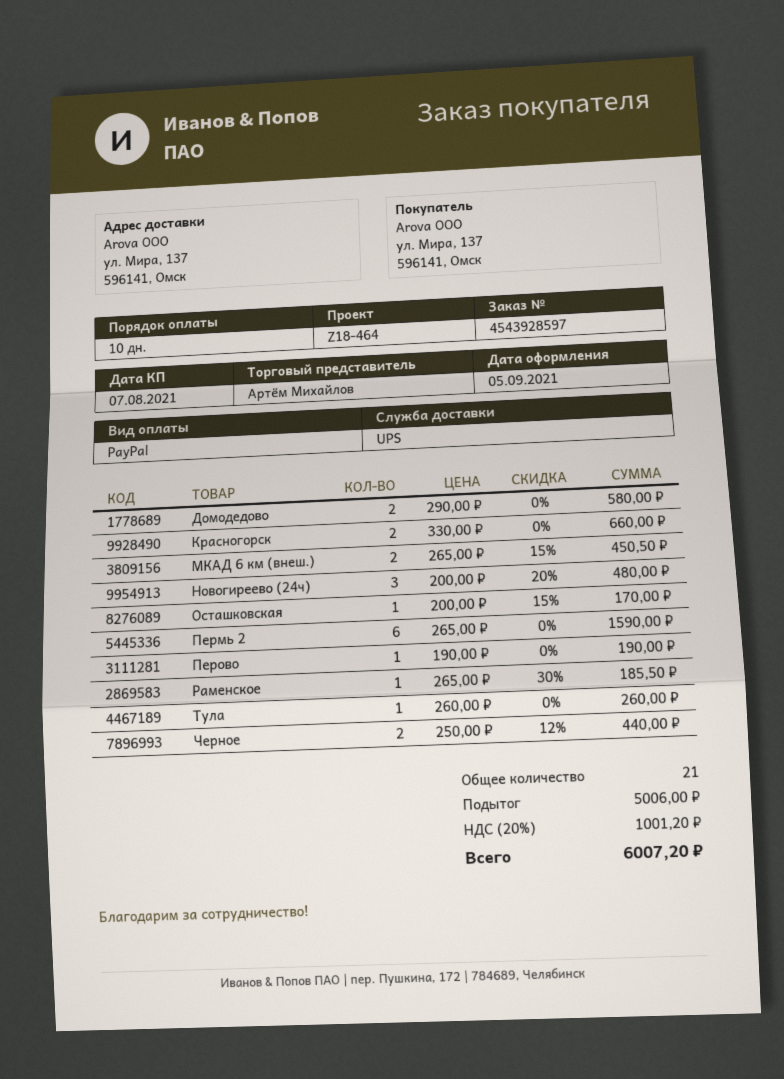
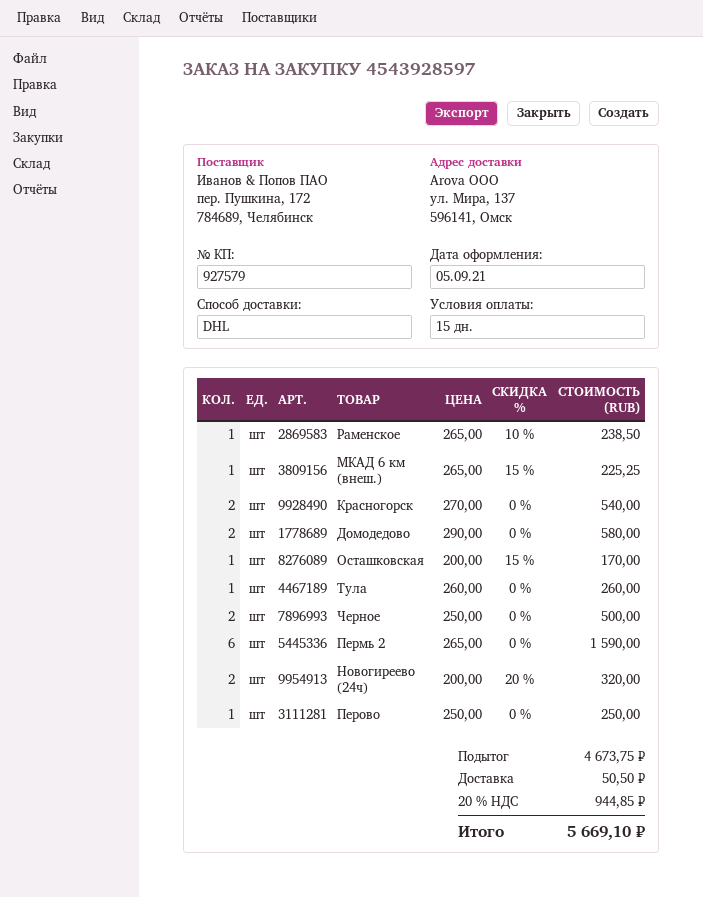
payment terms: 10 days -> 15 days
shipping method: UPS -> DHL
Красногорск: 2 x 330.00 = 660.00 -> 2 x 270.00 = 540.00
МКАД 6 км (внеш.): 2 x 265.00 - 15% = 450.50 -> 1 x 265.00 - 15% = 225.25
Новогиреево (24ч): 3 x 200.00 - 20% = 480.00 -> 2 x 200.00 - 20% = 320.00
Перово: 1 x 190.00 = 190.00 -> 1 x 250.00 = 250.00
Раменское: 1 x 265.00 - 30% = 185.50 -> 1 x 265.00 - 10% = 238.50
Черное: 2 x 250.00 - 12% = 440.00 -> 2 x 250.00 = 500.00
subtotal: 5006.00 -> 4673.75
shipping: none -> 50.50
tax: 20% = 1001.20 -> 20% = 944.85
total: 6007.20 -> 5669.10

